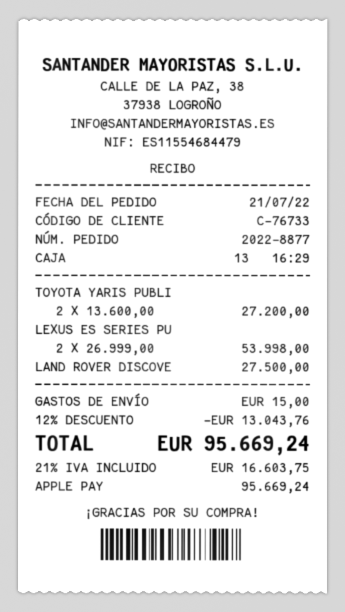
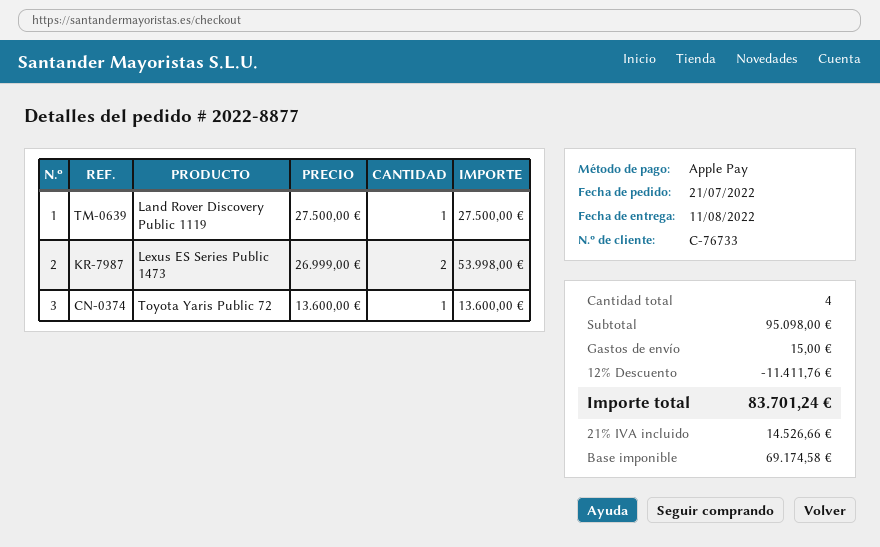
TOYOTA YARIS PUBLI: 2 x 13600.00 = 27200.00 -> 1 x 13600.00 = 13600.00
discount: 12% = 13043.76 -> 12% = 11411.76
tax: 21% = 16603.75 -> 21% = 14526.66
total: 95669.24 -> 83701.24

